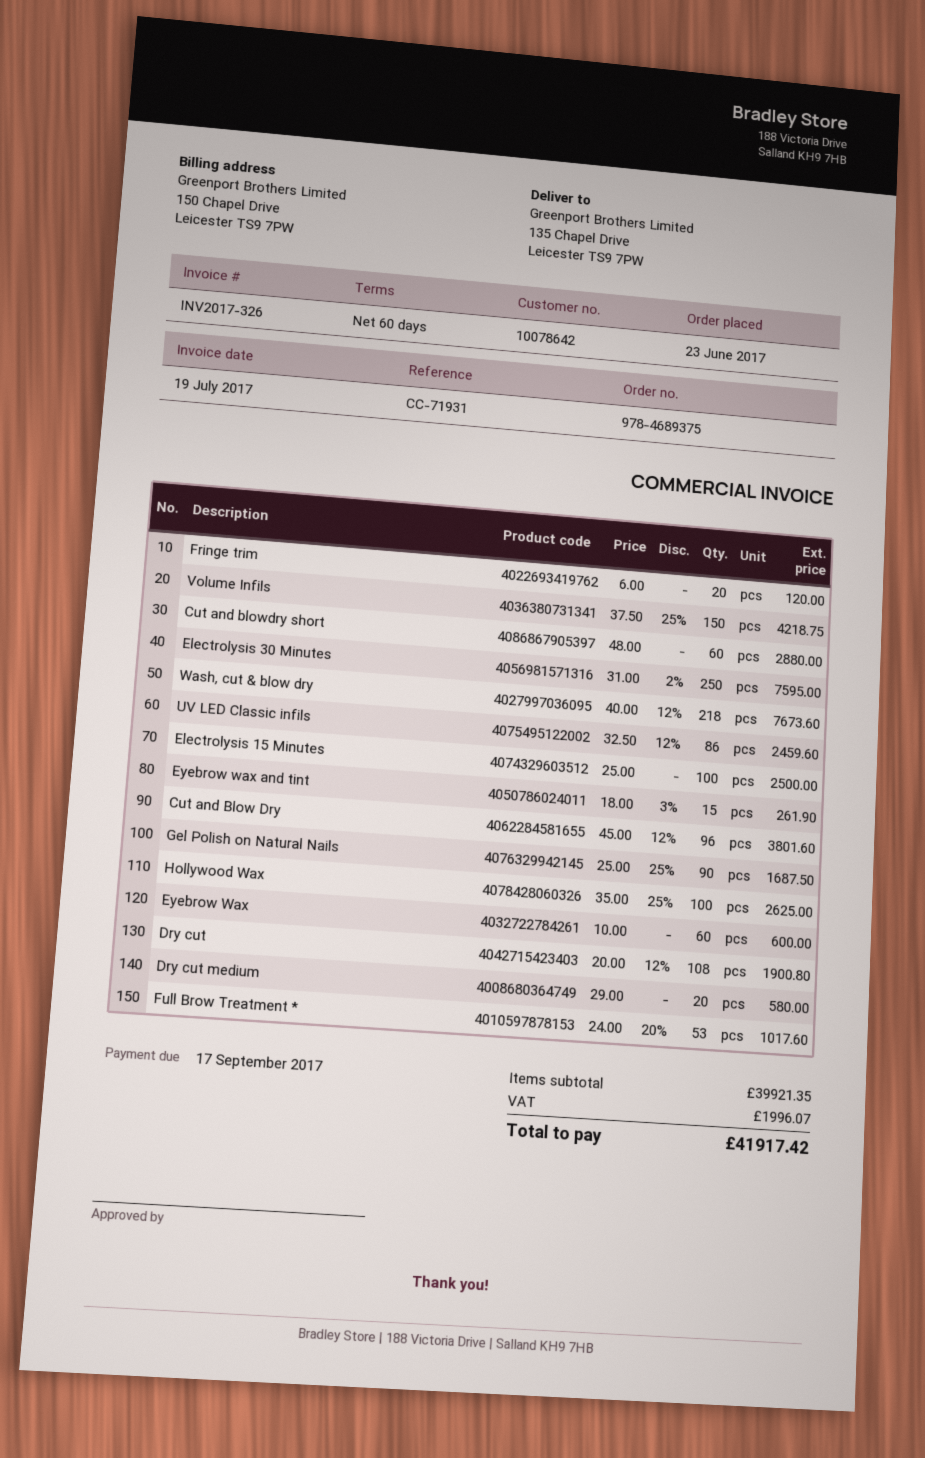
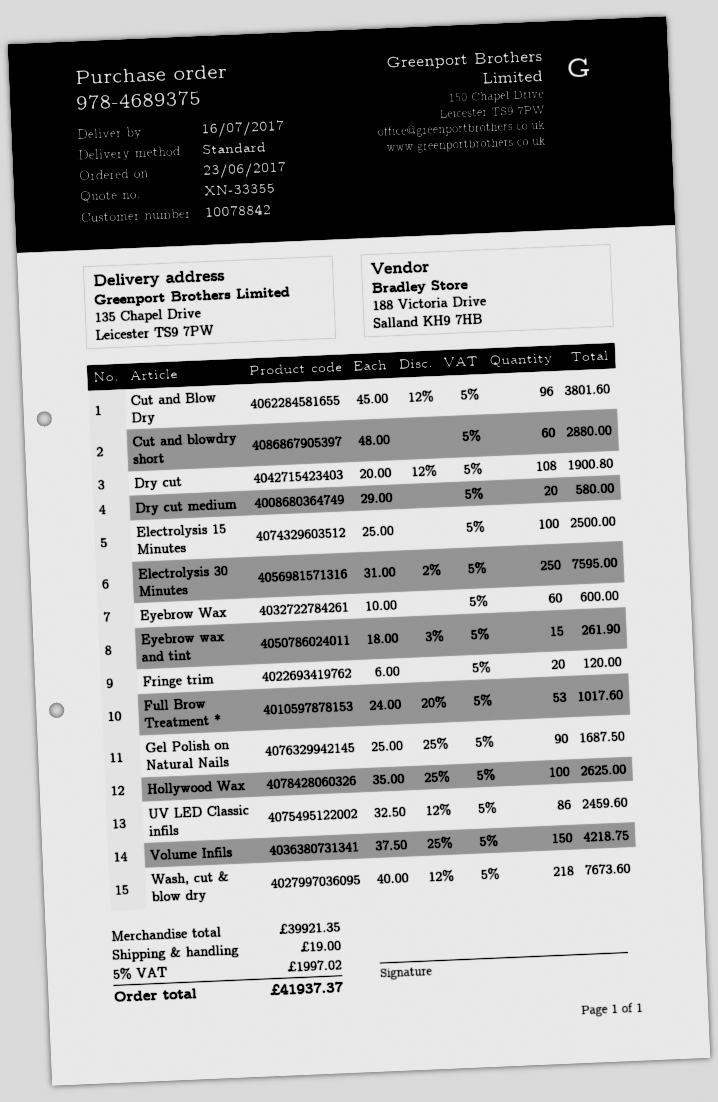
customer number: 10078642 -> 10078842
shipping: none -> 19.00
tax: 1996.07 -> 1997.02
total: 41917.42 -> 41937.37

